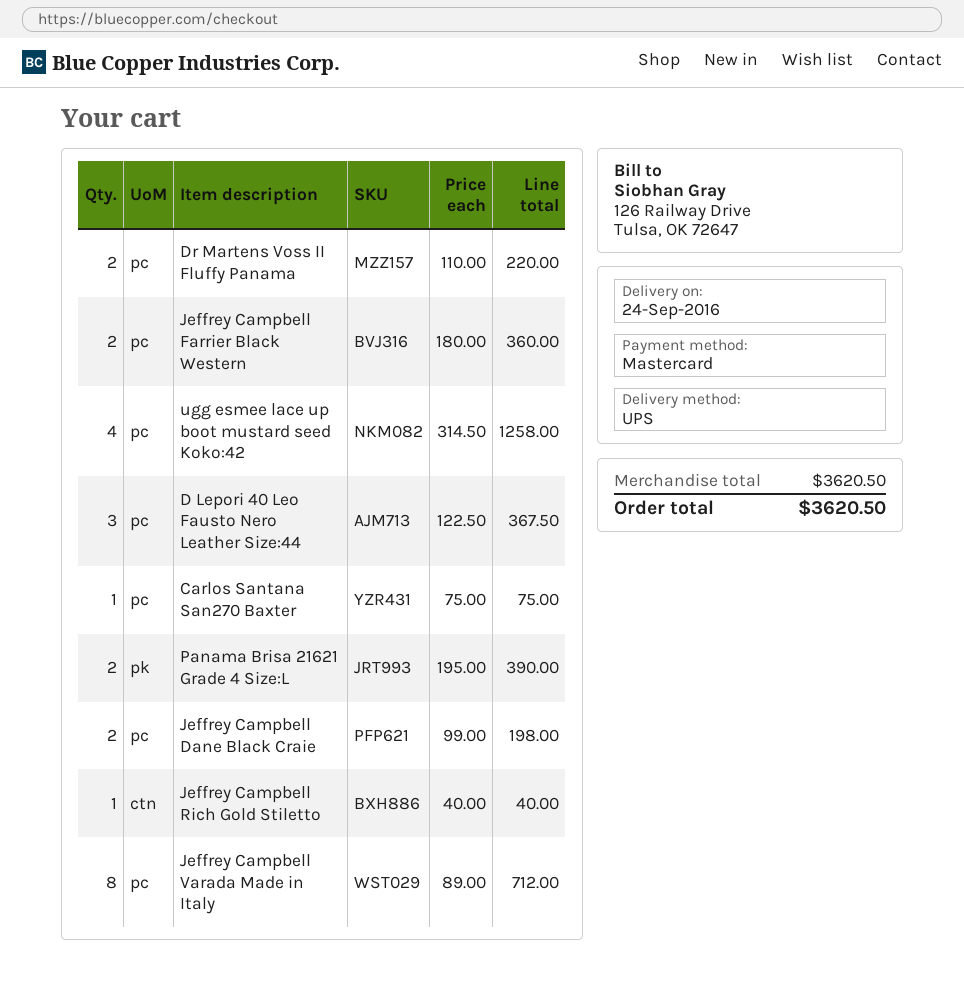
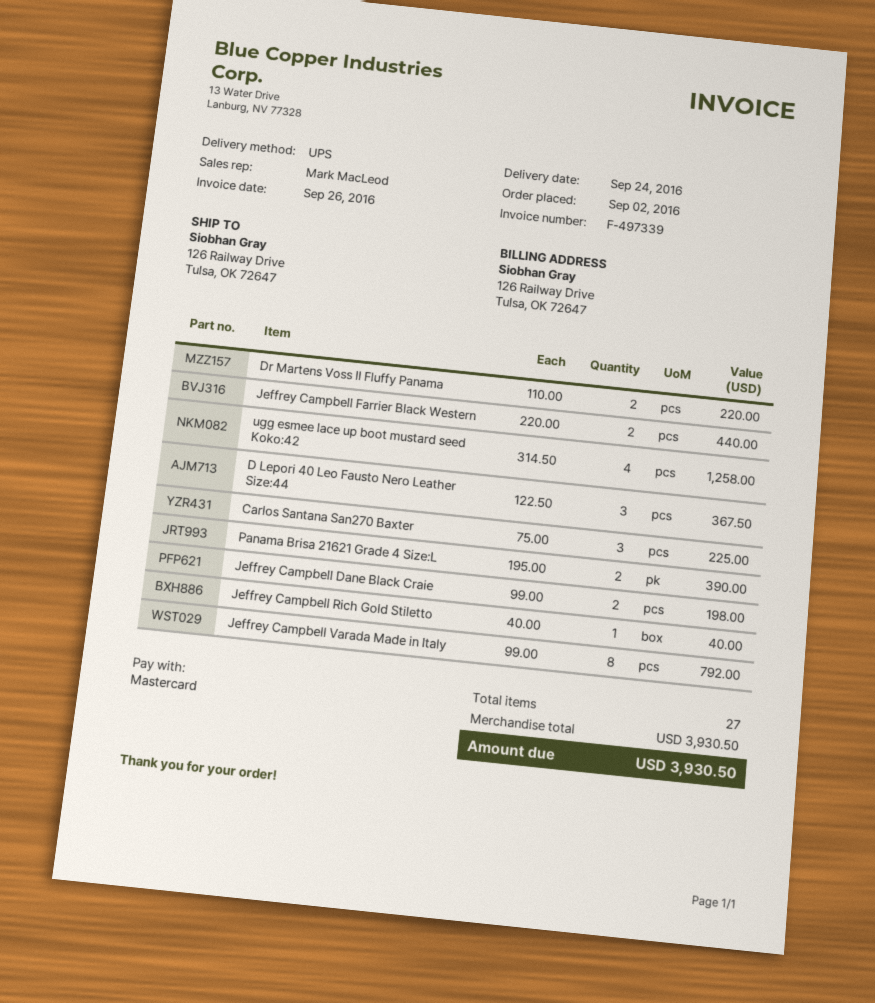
Jeffrey Campbell Farrier Black Western: 2 x 180.00 = 360.00 -> 2 x 220.00 = 440.00
Carlos Santana San270 Baxter: 1 x 75.00 = 75.00 -> 3 x 75.00 = 225.00
Jeffrey Campbell Varada Made in Italy: 8 x 89.00 = 712.00 -> 8 x 99.00 = 792.00
subtotal: 3620.50 -> 3930.50
total: 3620.50 -> 3930.50

